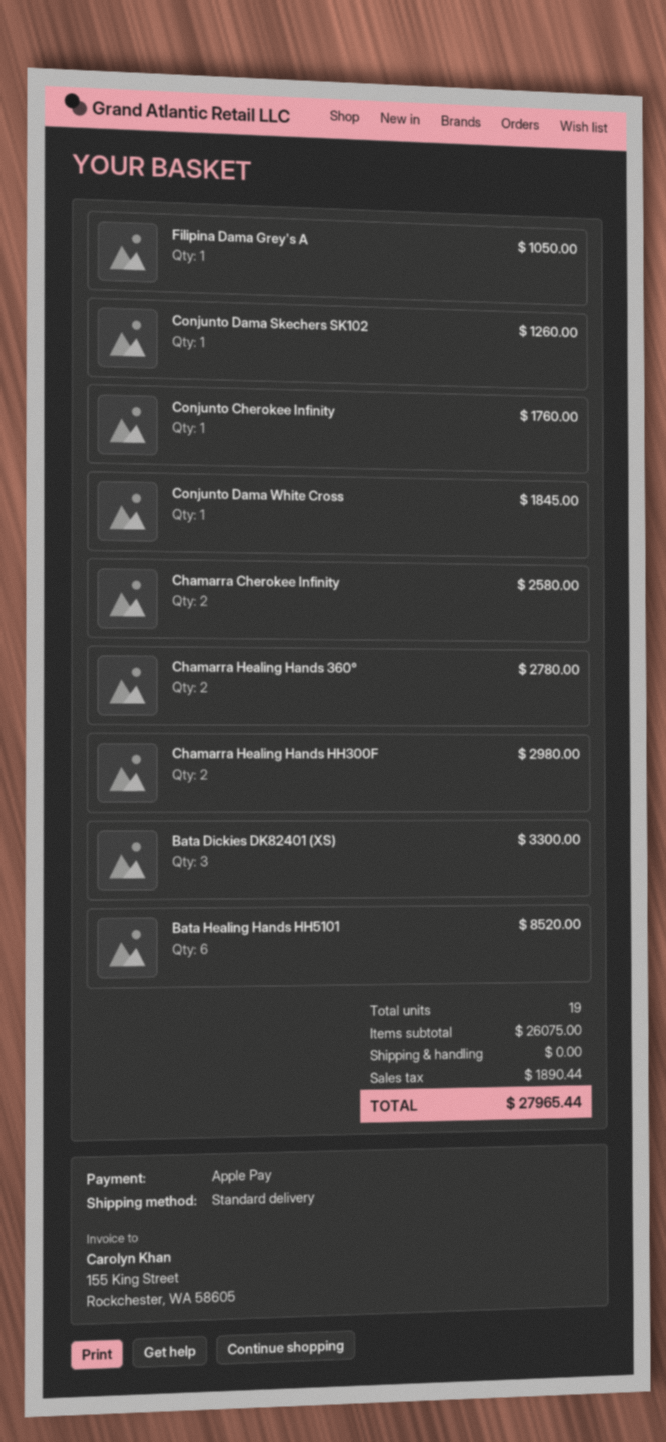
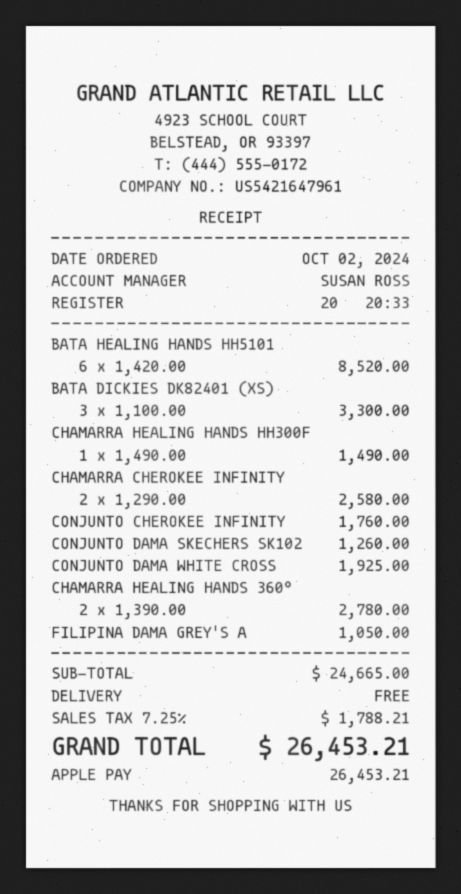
Conjunto Dama White Cross: 1 for 1845.00 -> 1 for 1925.00
Chamarra Healing Hands HH300F: 2 for 2980.00 -> 1 for 1490.00
subtotal: 26075.00 -> 24665.00
tax: 1890.44 -> 1788.21
total: 27965.44 -> 26453.21

